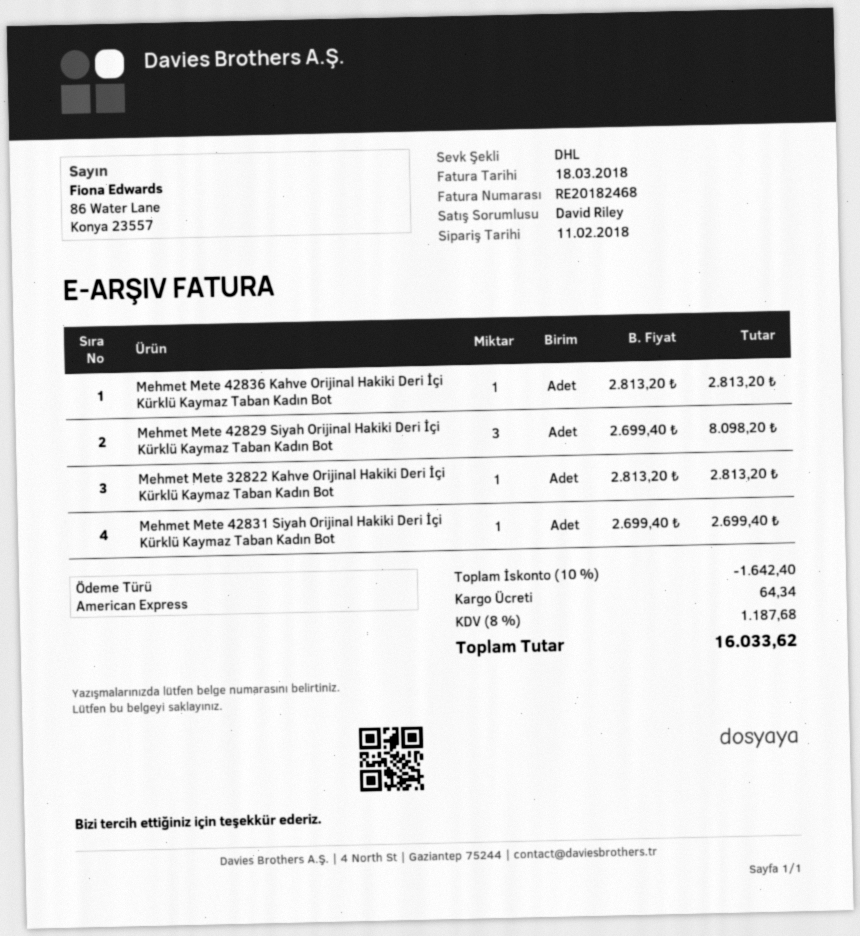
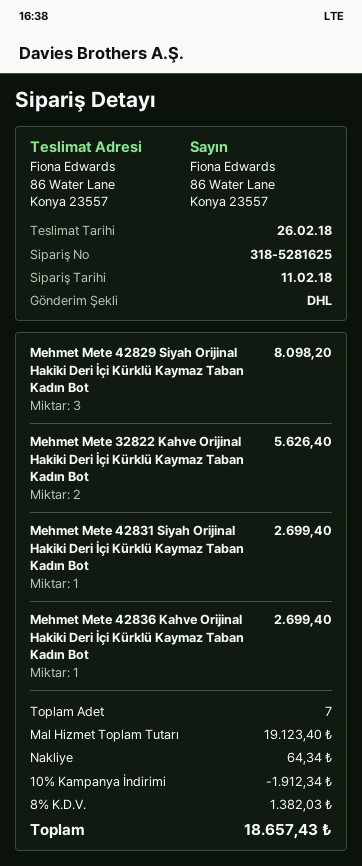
Mehmet Mete 42836 Kahve Orijinal Hakiki Deri İçi Kürklü Kaymaz Taban Kadın Bot: 1 for 2813.20 -> 1 for 2699.40
Mehmet Mete 32822 Kahve Orijinal Hakiki Deri İçi Kürklü Kaymaz Taban Kadın Bot: 1 for 2813.20 -> 2 for 5626.40
discount: 10% = 1642.40 -> 10% = 1912.34
tax: 8% = 1187.68 -> 8% = 1382.03
total: 16033.62 -> 18657.43

